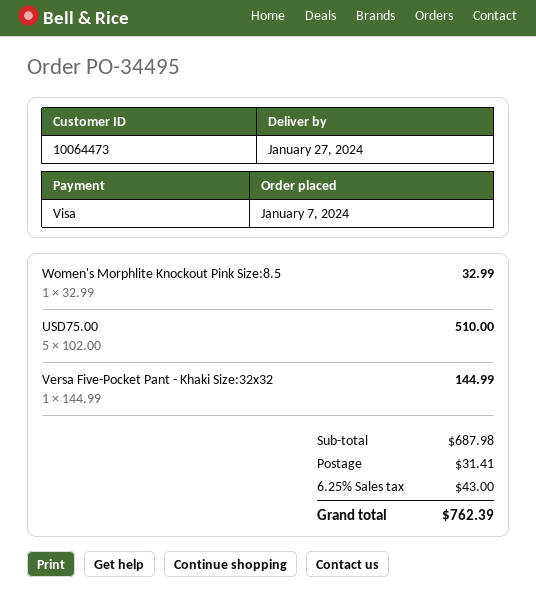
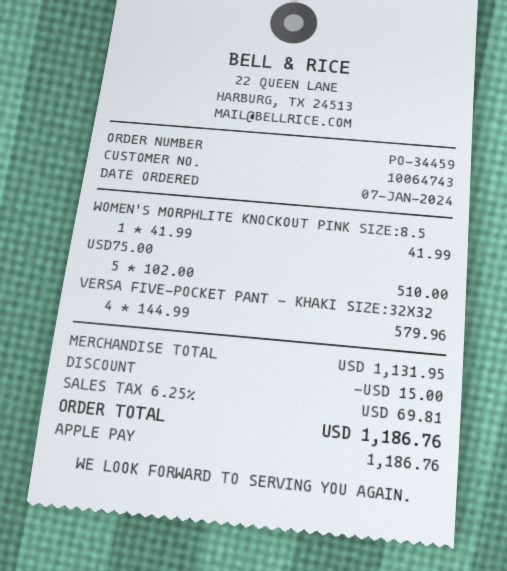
order number: PO-34495 -> PO-34459
customer number: 10064473 -> 10064743
payment method: Visa -> Apple Pay
Women's Morphlite Knockout Pink Size:8.5: 1 x 32.99 = 32.99 -> 1 x 41.99 = 41.99
Versa Five-Pocket Pant - Khaki Size:32x32: 1 x 144.99 = 144.99 -> 4 x 144.99 = 579.96
subtotal: 687.98 -> 1131.95
discount: none -> 15.00
shipping: 31.41 -> none
tax: 6.25% = 43.00 -> 6.25% = 69.81
total: 762.39 -> 1186.76

